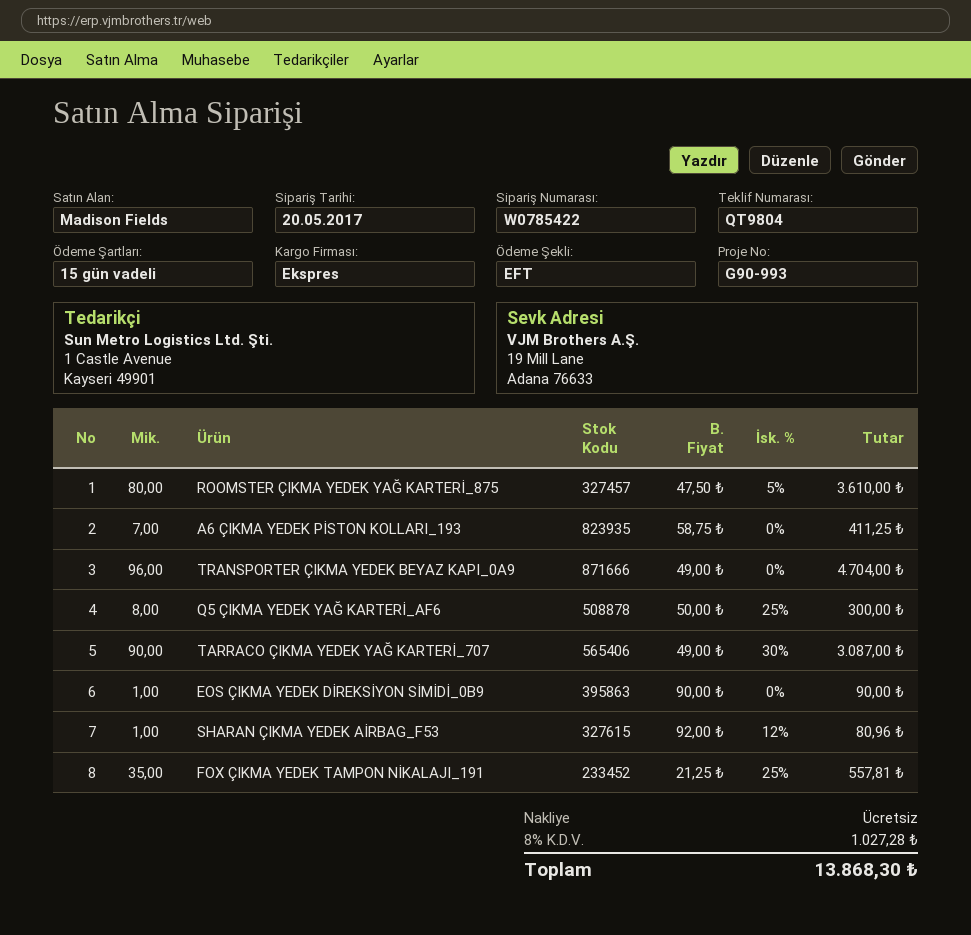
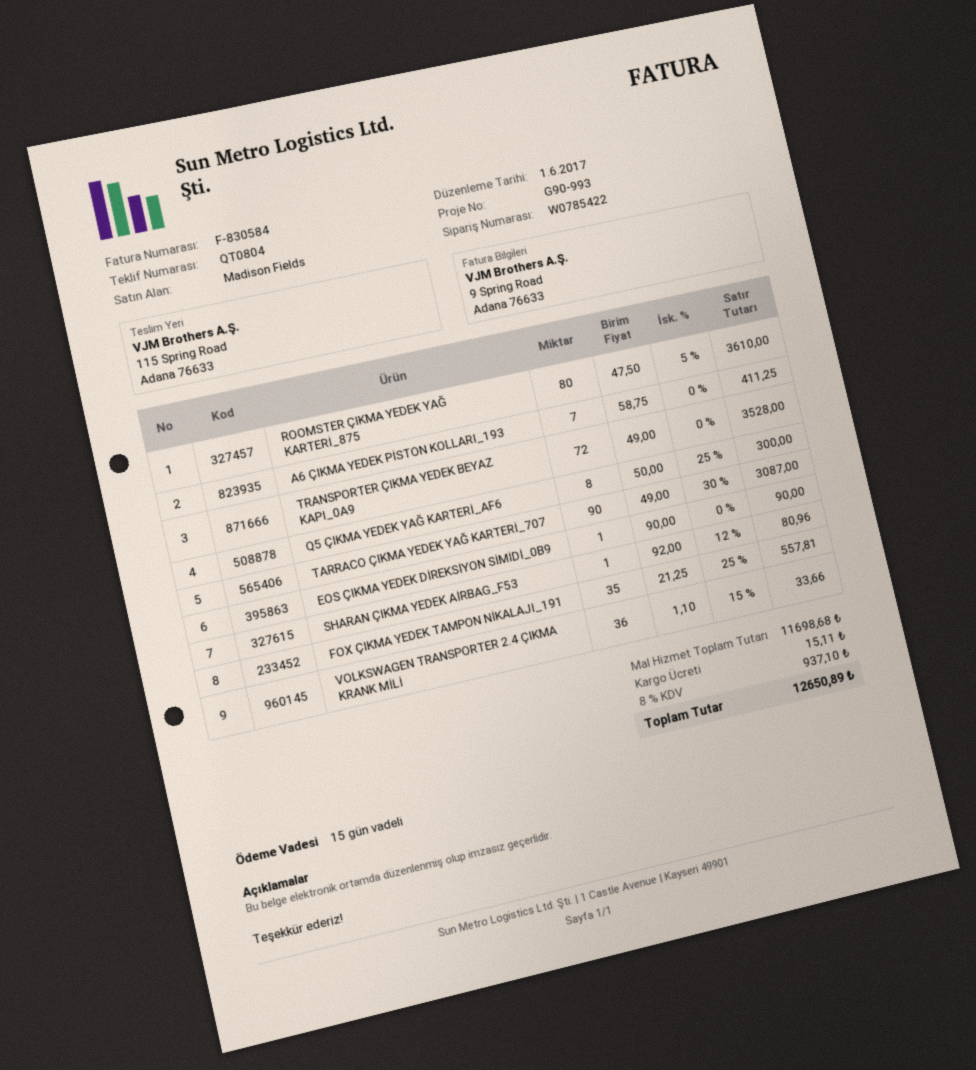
quote number: QT9804 -> QT0804
ship to: 19 Mill Lane, Adana 76633 -> 115 Spring Road, Adana 76633
TRANSPORTER ÇIKMA YEDEK BEYAZ KAPI_0A9: 96 x 49.00 = 4704.00 -> 72 x 49.00 = 3528.00
VOLKSWAGEN TRANSPORTER 2.4 ÇIKMA KRANK MİLİ: none -> 36 x 1.10 - 15% = 33.66
shipping: 0.00 -> 15.11
tax: 8% = 1027.28 -> 8% = 937.10
total: 13868.30 -> 12650.89

